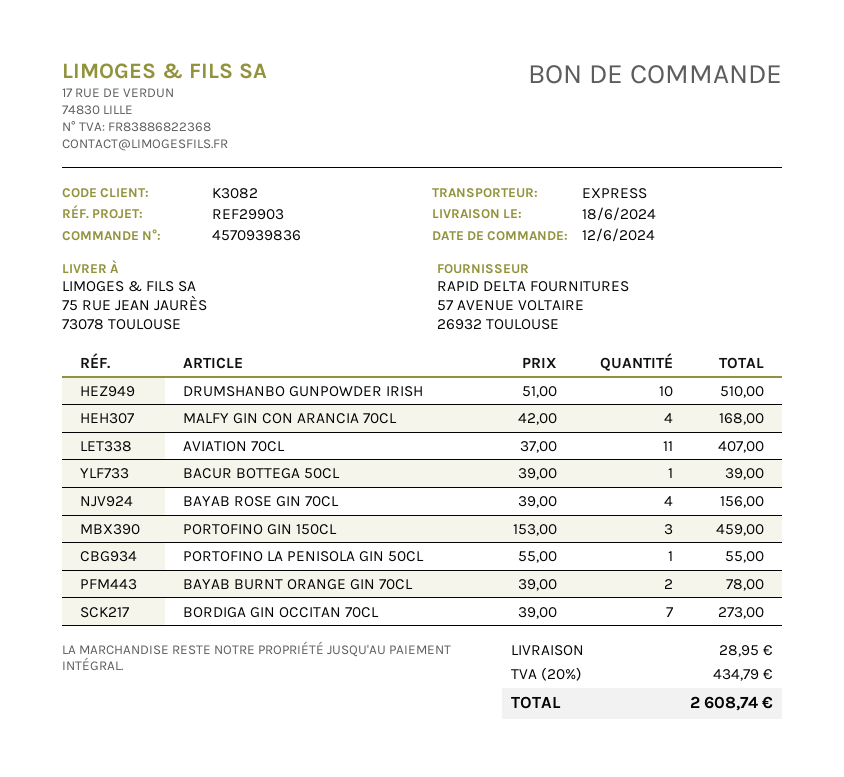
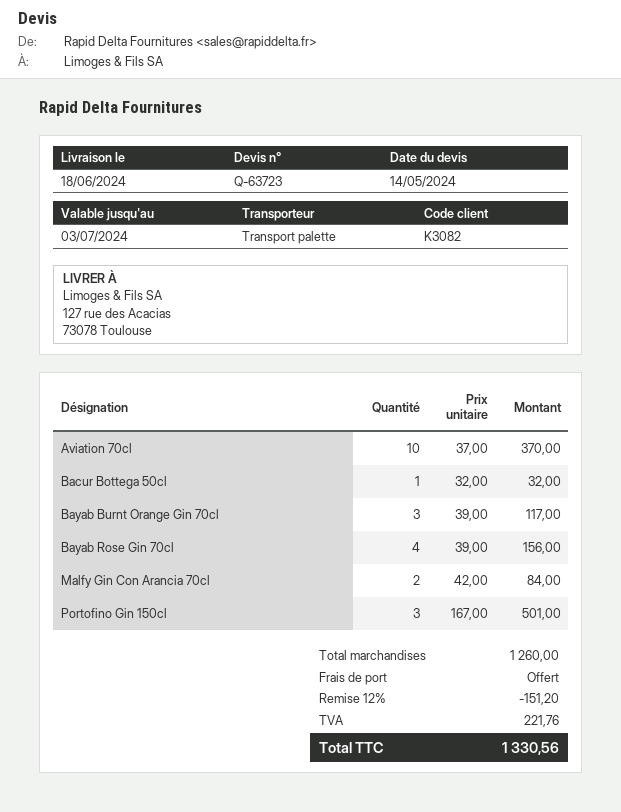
shipping method: express -> pallet freight
ship to: 75 RUE JEAN JAURÈS, 73078 TOULOUSE -> 127 rue des Acacias, 73078 Toulouse
DRUMSHANBO GUNPOWDER IRISH: 10 x 51.00 = 510.00 -> none
MALFY GIN CON ARANCIA 70CL: 4 x 42.00 = 168.00 -> 2 x 42.00 = 84.00
AVIATION 70CL: 11 x 37.00 = 407.00 -> 10 x 37.00 = 370.00
BACUR BOTTEGA 50CL: 1 x 39.00 = 39.00 -> 1 x 32.00 = 32.00
PORTOFINO GIN 150CL: 3 x 153.00 = 459.00 -> 3 x 167.00 = 501.00
PORTOFINO LA PENISOLA GIN 50CL: 1 x 55.00 = 55.00 -> none
BAYAB BURNT ORANGE GIN 70CL: 2 x 39.00 = 78.00 -> 3 x 39.00 = 117.00
BORDIGA GIN OCCITAN 70CL: 7 x 39.00 = 273.00 -> none
discount: none -> 12% = 151.20
shipping: 28.95 -> 0.00
tax: 434.79 -> 221.76
total: 2608.74 -> 1330.56

